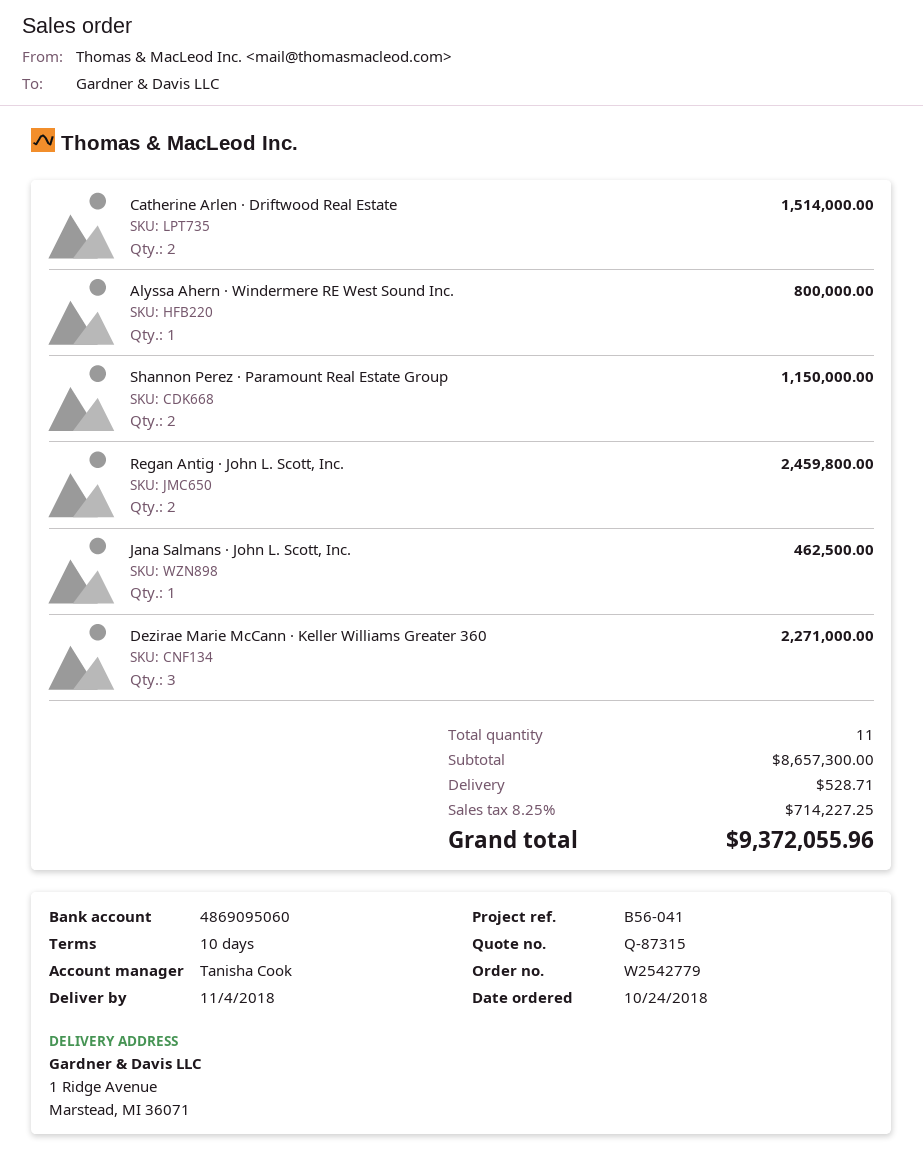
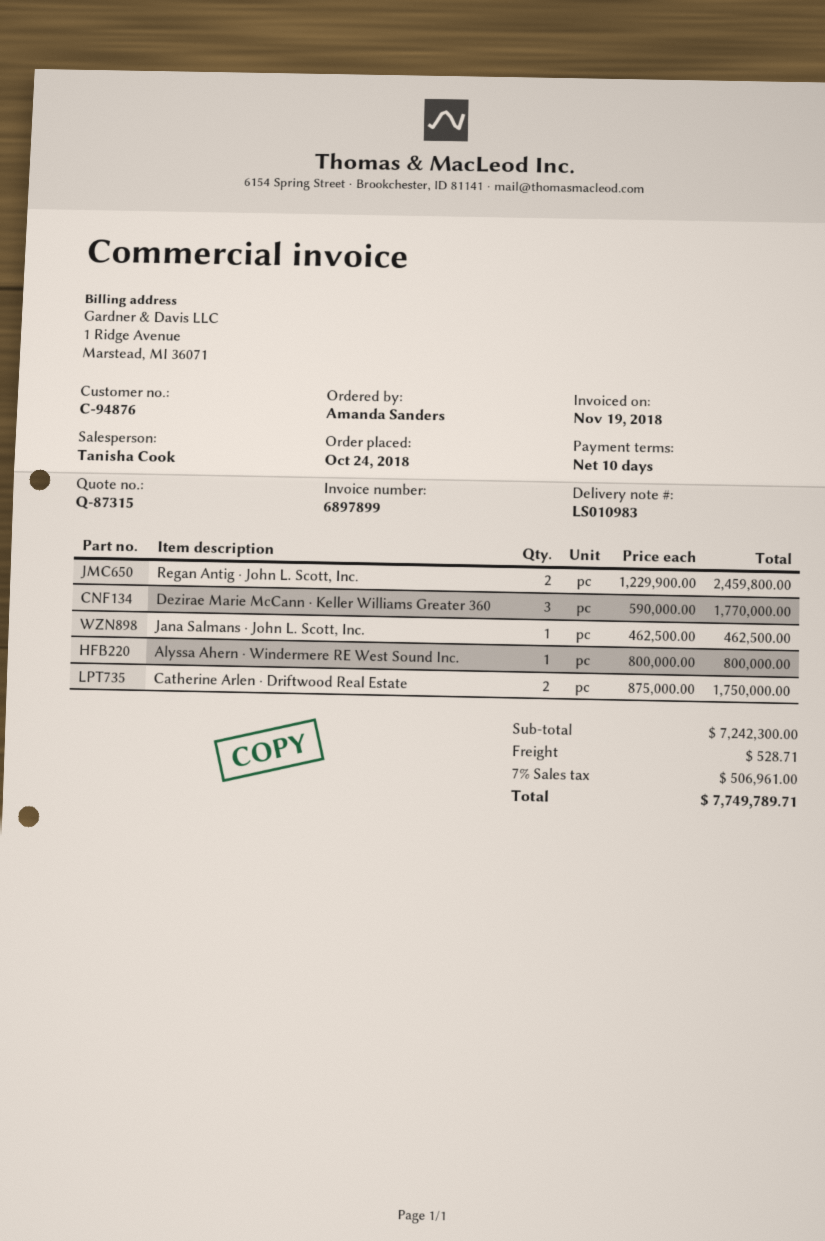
Catherine Arlen · Driftwood Real Estate: 2 for 1514000.00 -> 2 for 1750000.00
Shannon Perez · Paramount Real Estate Group: 2 for 1150000.00 -> none
Dezirae Marie McCann · Keller Williams Greater 360: 3 for 2271000.00 -> 3 for 1770000.00
subtotal: 8657300.00 -> 7242300.00
tax: 8.25% = 714227.25 -> 7% = 506961.00
total: 9372055.96 -> 7749789.71

